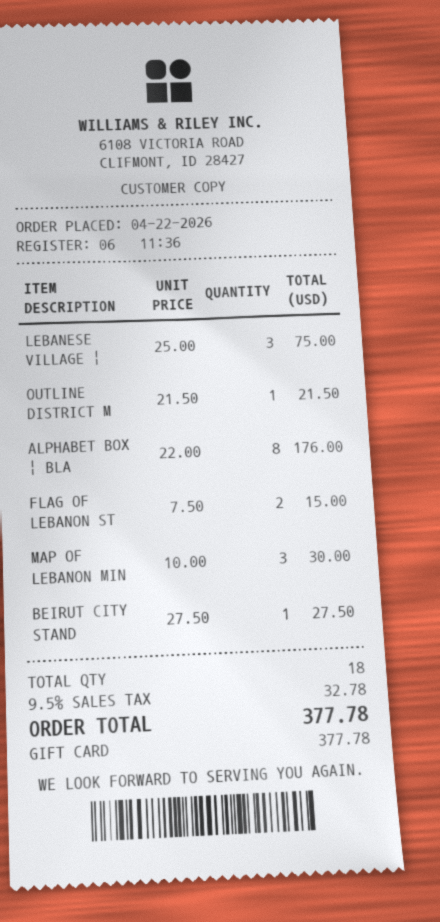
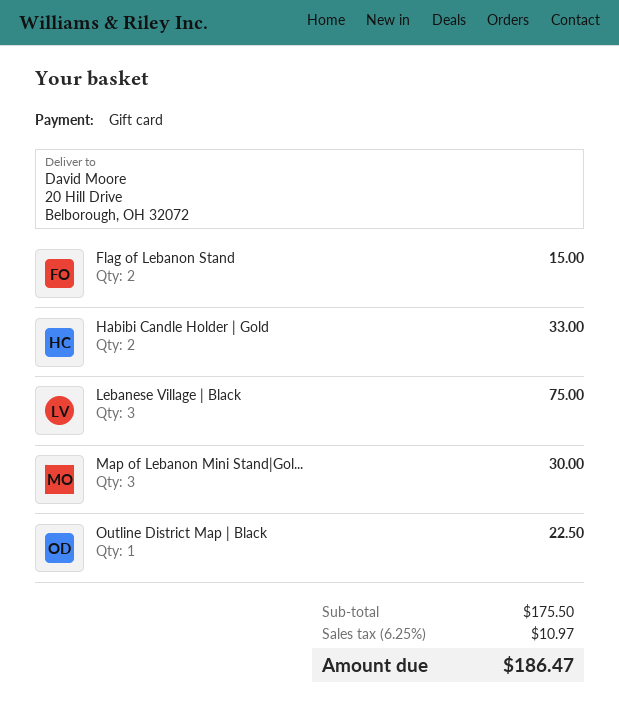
OUTLINE DISTRICT M: 1 for 21.50 -> 1 for 22.50
ALPHABET BOX | BLA: 8 for 176.00 -> none
BEIRUT CITY STAND: 1 for 27.50 -> none
Habibi Candle Holder | Gold: none -> 2 for 33.00
tax: 9.5% = 32.78 -> 6.25% = 10.97
total: 377.78 -> 186.47

